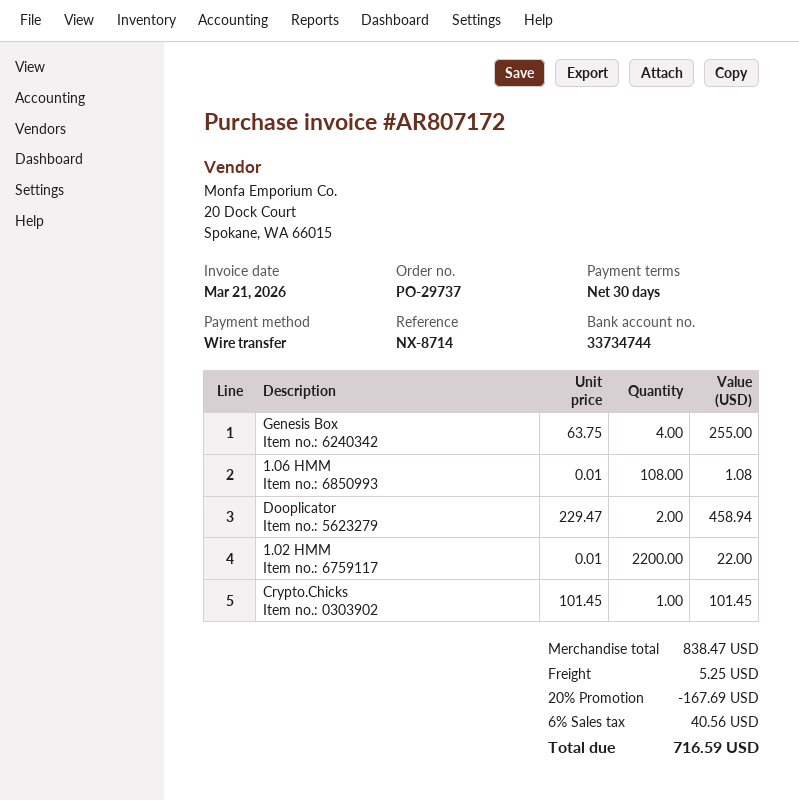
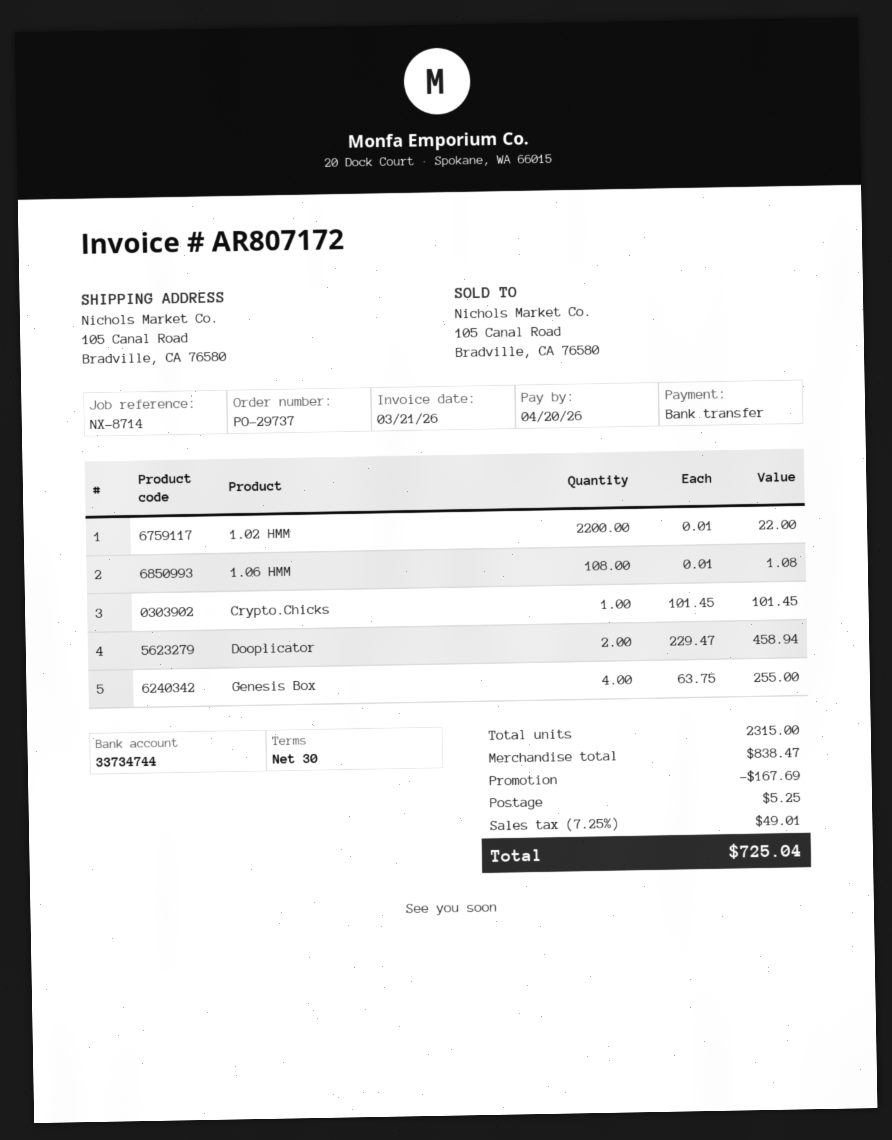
tax: 6% = 40.56 -> 7.25% = 49.01
total: 716.59 -> 725.04

